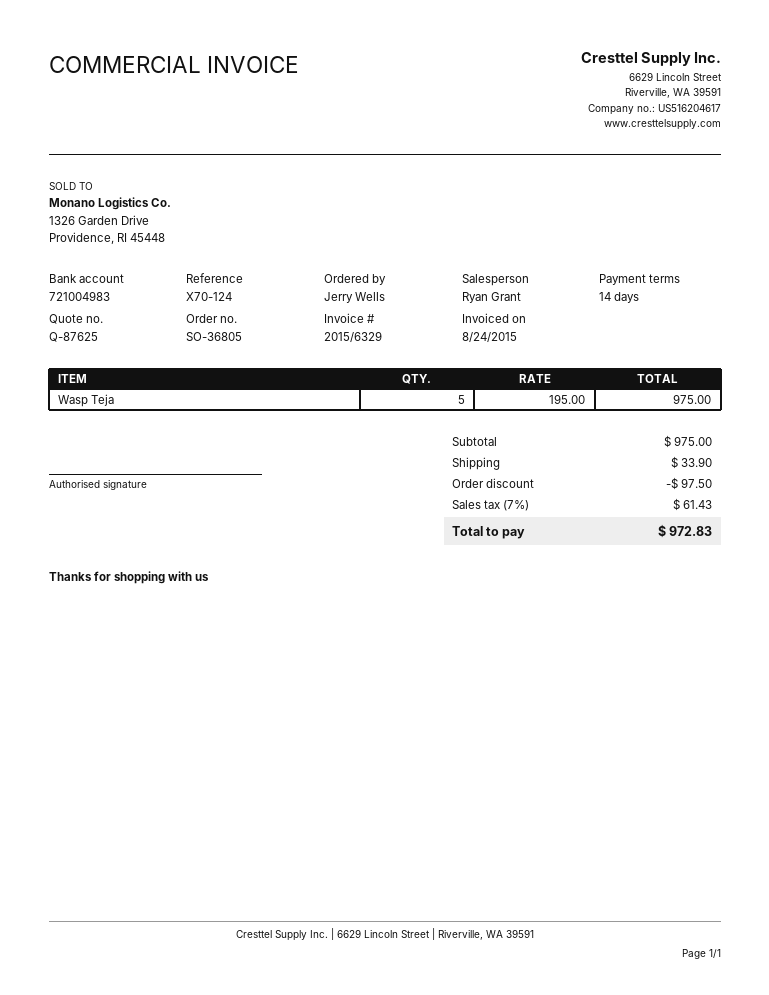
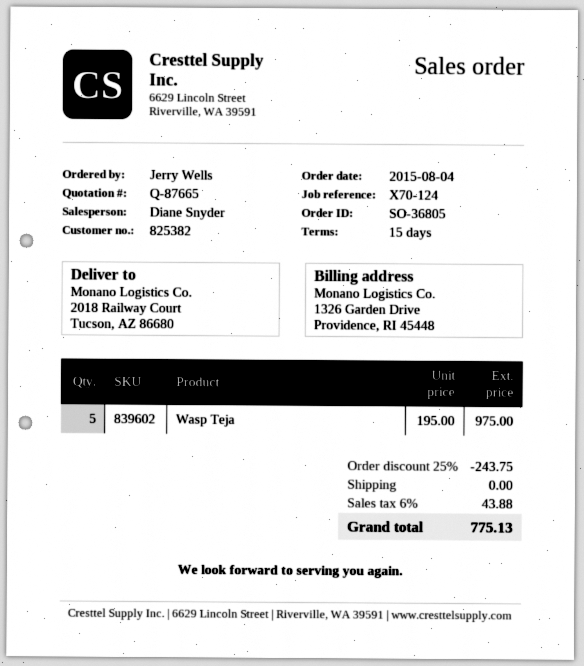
quote number: Q-87625 -> Q-87665
payment terms: 14 days -> 15 days
sales rep: Ryan Grant -> Diane Snyder
discount: 97.50 -> 243.75
shipping: 33.90 -> 0.00
tax: 7% = 61.43 -> 6% = 43.88
total: 972.83 -> 775.13

